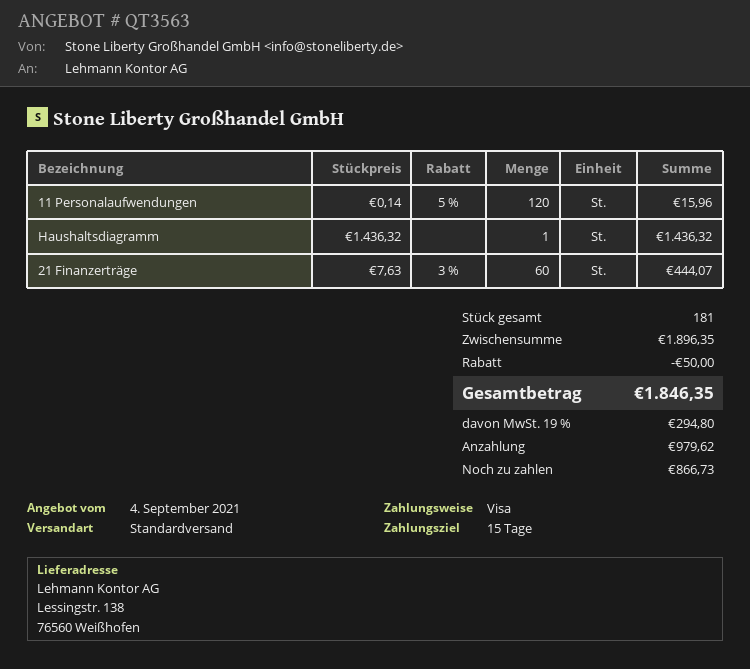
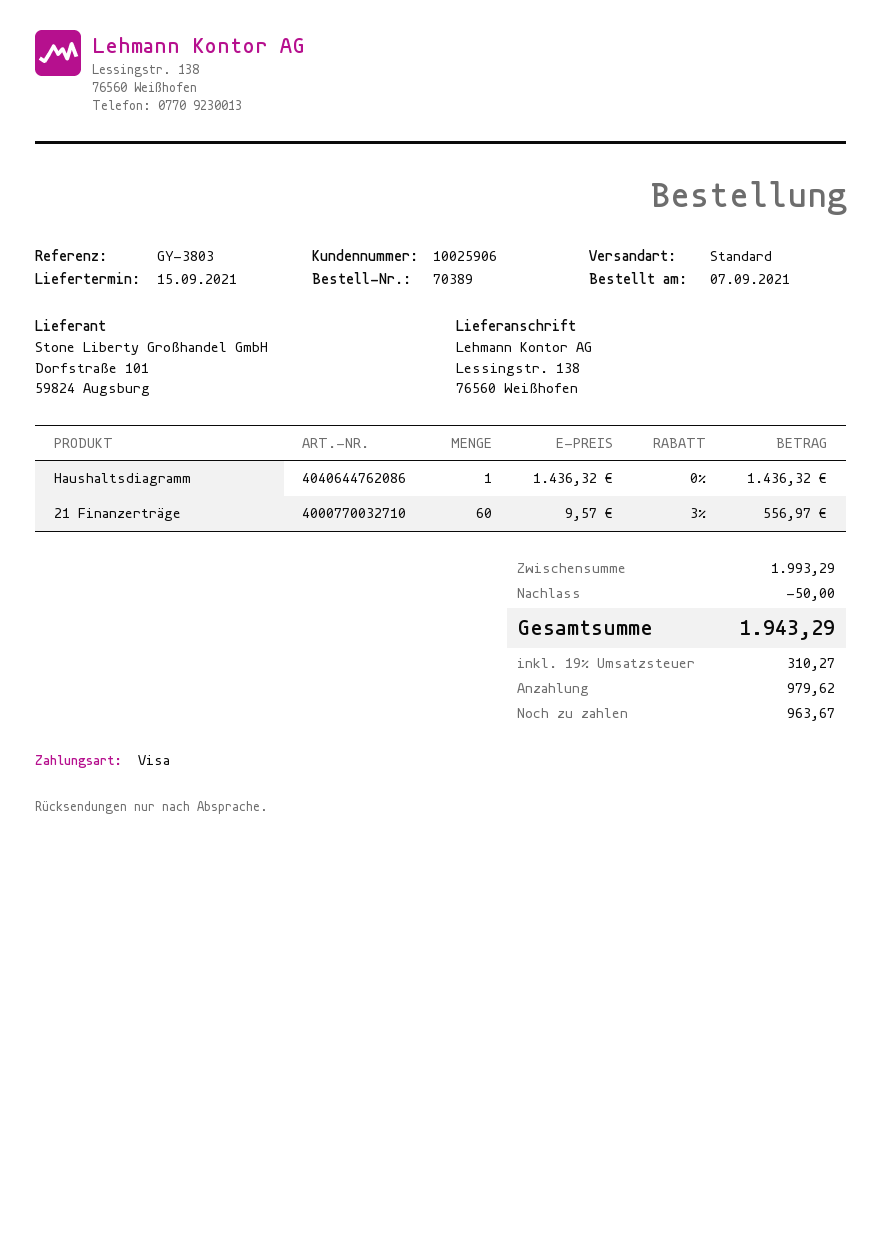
11 Personalaufwendungen: 120 x 0.14 - 5% = 15.96 -> none
21 Finanzerträge: 60 x 7.63 - 3% = 444.07 -> 60 x 9.57 - 3% = 556.97
subtotal: 1896.35 -> 1993.29
tax: 19% = 294.80 -> 19% = 310.27
total: 1846.35 -> 1943.29
balance: 866.73 -> 963.67

